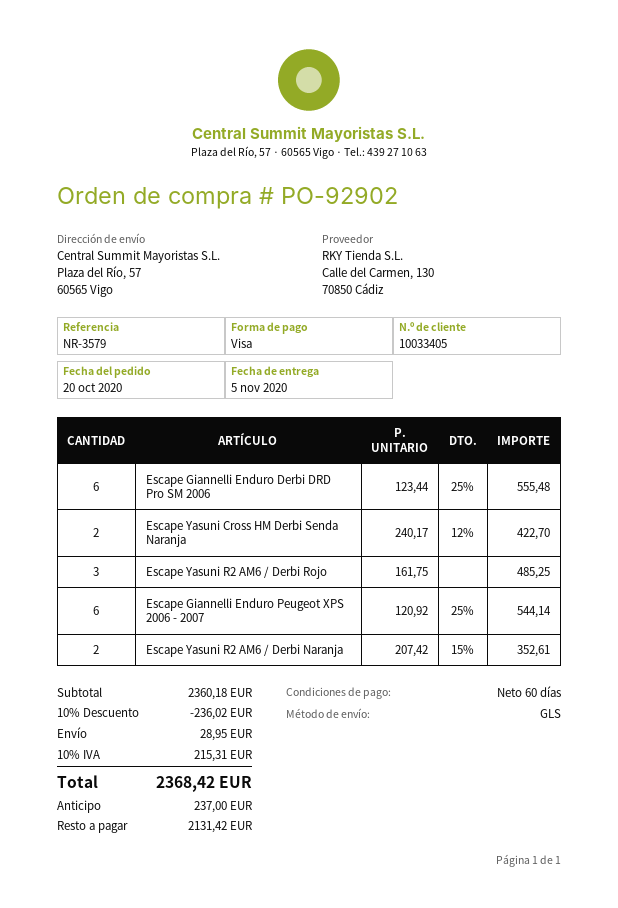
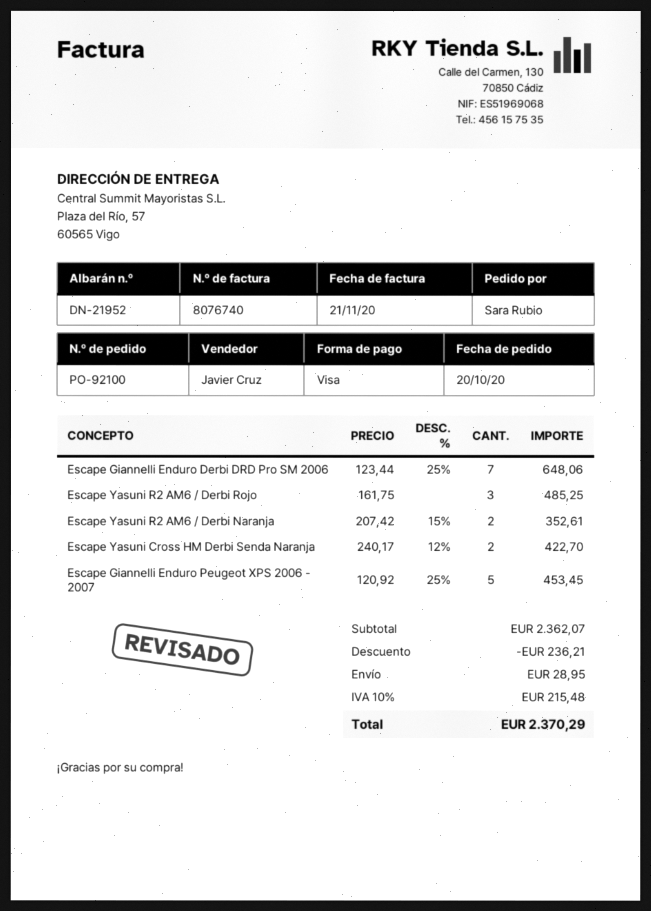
order number: PO-92902 -> PO-92100
Escape Giannelli Enduro Derbi DRD Pro SM 2006: 6 x 123.44 - 25% = 555.48 -> 7 x 123.44 - 25% = 648.06
Escape Giannelli Enduro Peugeot XPS 2006 - 2007: 6 x 120.92 - 25% = 544.14 -> 5 x 120.92 - 25% = 453.45
subtotal: 2360.18 -> 2362.07
discount: 236.02 -> 236.21
tax: 10% = 215.31 -> 10% = 215.48
total: 2368.42 -> 2370.29

